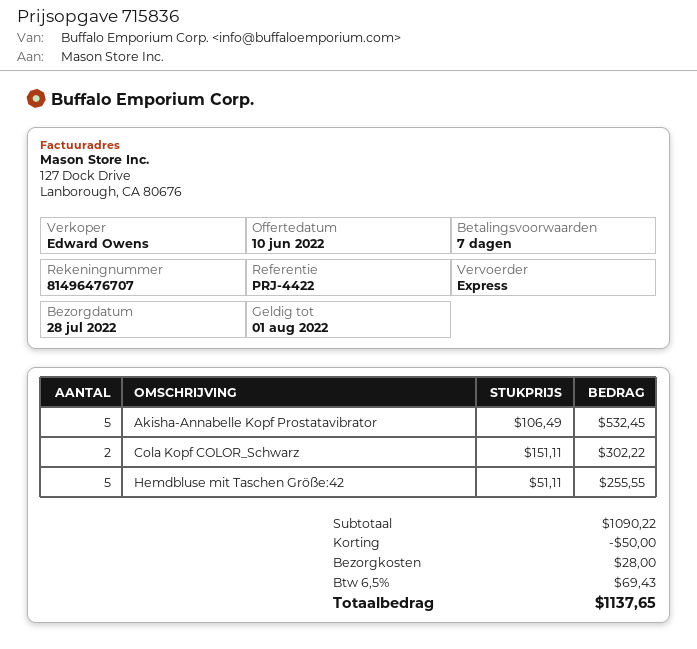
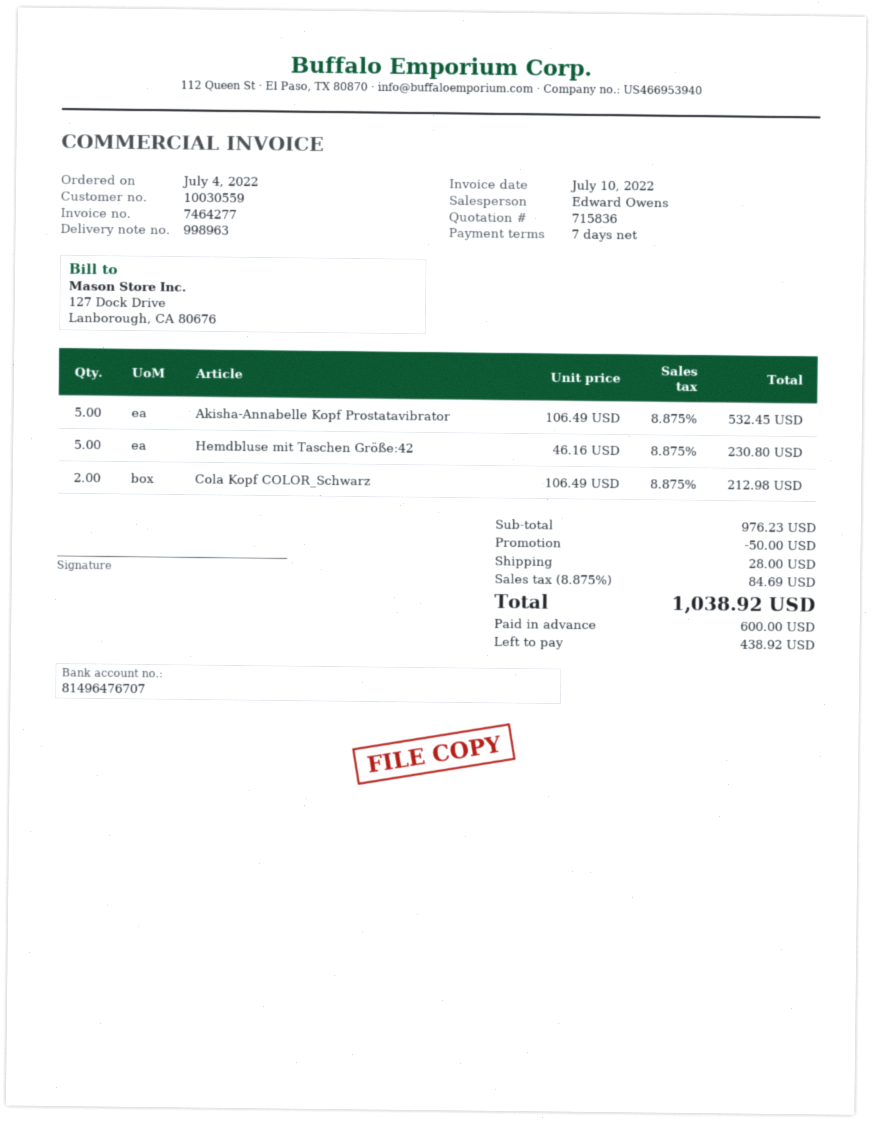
Cola Kopf COLOR_Schwarz: 2 x 151.11 = 302.22 -> 2 x 106.49 = 212.98
Hemdbluse mit Taschen Größe:42: 5 x 51.11 = 255.55 -> 5 x 46.16 = 230.80
subtotal: 1090.22 -> 976.23
tax: 6.5% = 69.43 -> 8.875% = 84.69
total: 1137.65 -> 1038.92

